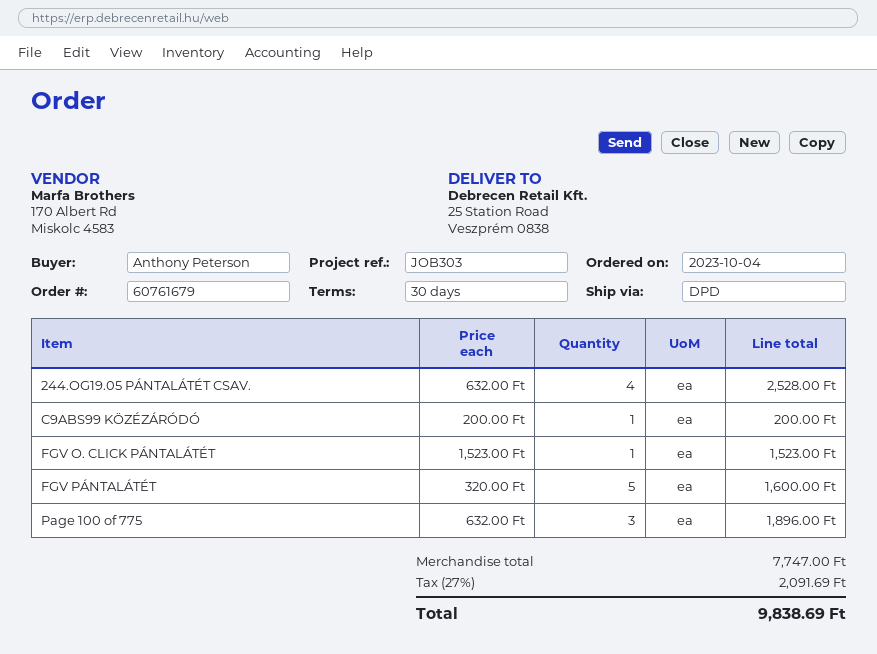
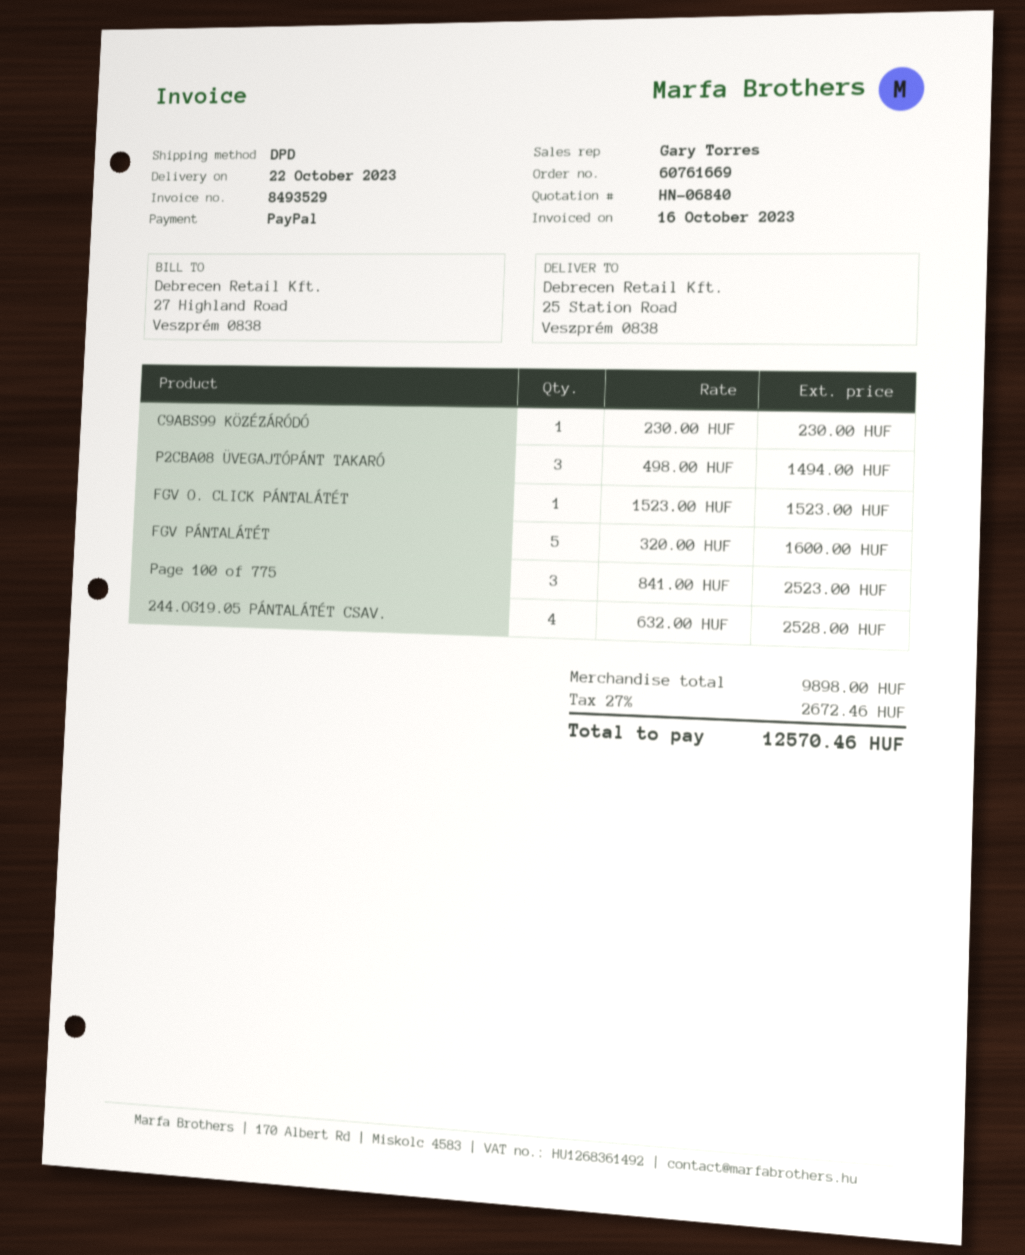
order number: 60761679 -> 60761669
C9ABS99 KÖZÉZÁRÓDÓ: 1 x 200.00 = 200.00 -> 1 x 230.00 = 230.00
Page 100 of 775: 3 x 632.00 = 1896.00 -> 3 x 841.00 = 2523.00
P2CBA08 ÜVEGAJTÓPÁNT TAKARÓ: none -> 3 x 498.00 = 1494.00
subtotal: 7747.00 -> 9898.00
tax: 27% = 2091.69 -> 27% = 2672.46
total: 9838.69 -> 12570.46

